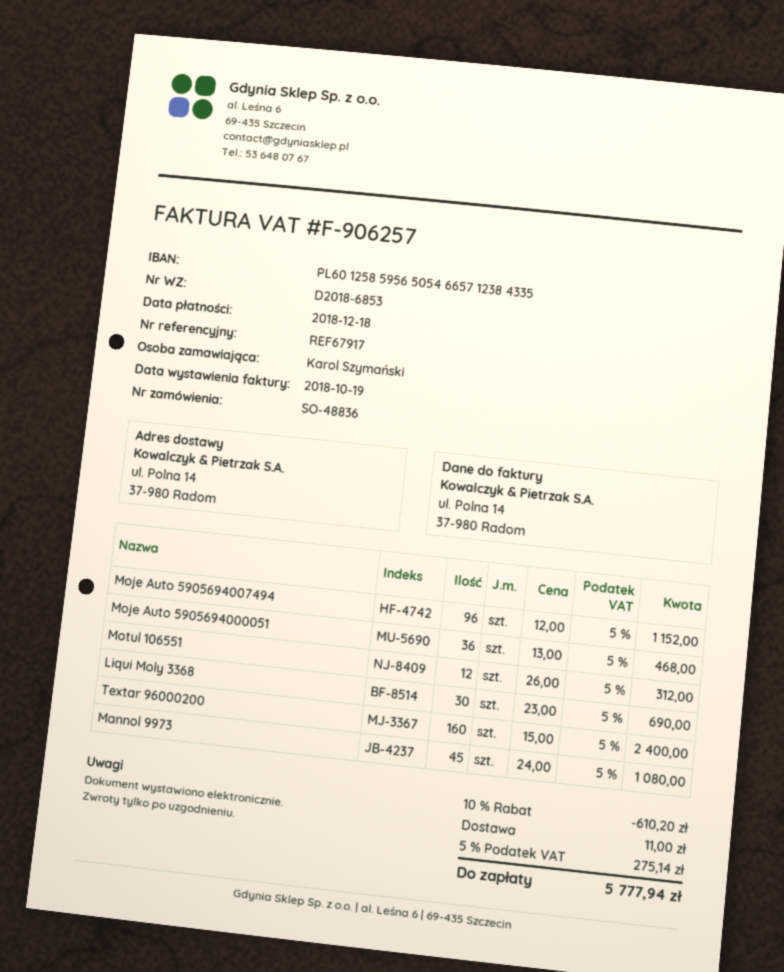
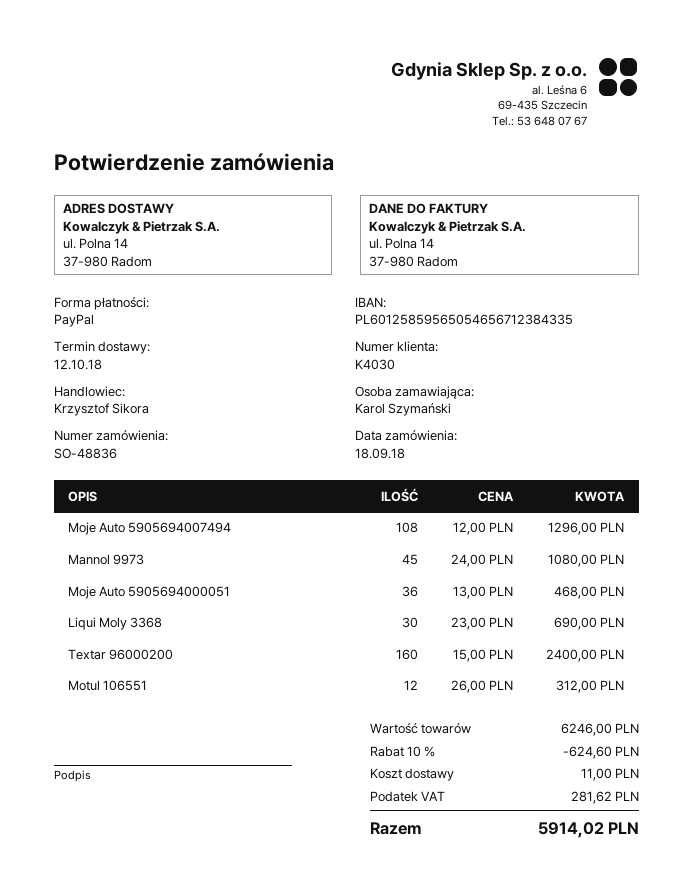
bank account: PL60125859565054665712384335 -> PL60125859565054656712384335
Moje Auto 5905694007494: 96 x 12.00 = 1152.00 -> 108 x 12.00 = 1296.00
discount: 10% = 610.20 -> 10% = 624.60
tax: 275.14 -> 281.62
total: 5777.94 -> 5914.02

